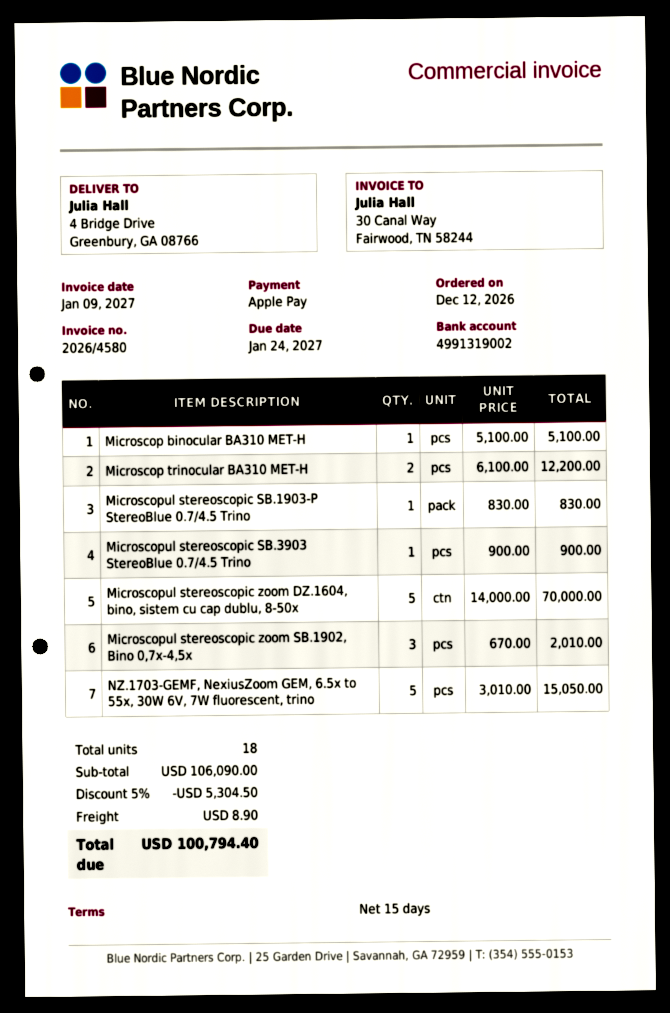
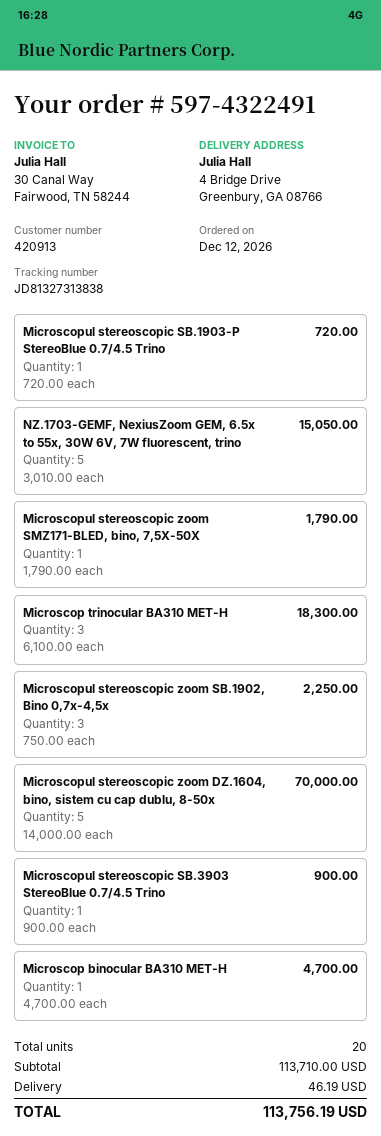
Microscop binocular BA310 MET-H: 1 x 5100.00 = 5100.00 -> 1 x 4700.00 = 4700.00
Microscop trinocular BA310 MET-H: 2 x 6100.00 = 12200.00 -> 3 x 6100.00 = 18300.00
Microscopul stereoscopic SB.1903-P StereoBlue 0.7/4.5 Trino: 1 x 830.00 = 830.00 -> 1 x 720.00 = 720.00
Microscopul stereoscopic zoom SB.1902, Bino 0,7x-4,5x: 3 x 670.00 = 2010.00 -> 3 x 750.00 = 2250.00
Microscopul stereoscopic zoom SMZ171-BLED, bino, 7,5X-50X: none -> 1 x 1790.00 = 1790.00
total quantity: 18 -> 20
subtotal: 106090.00 -> 113710.00
discount: 5% = 5304.50 -> none
shipping: 8.90 -> 46.19
total: 100794.40 -> 113756.19

